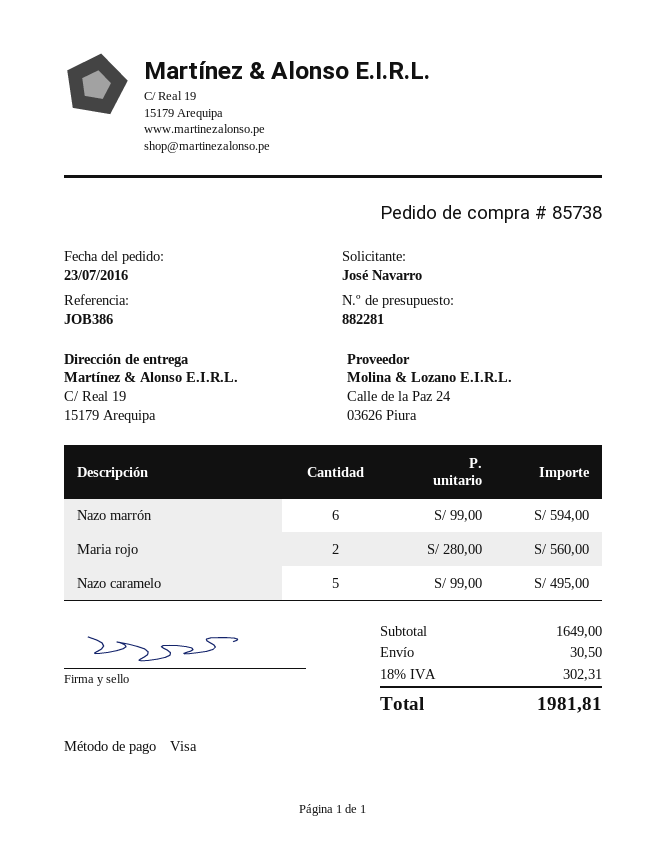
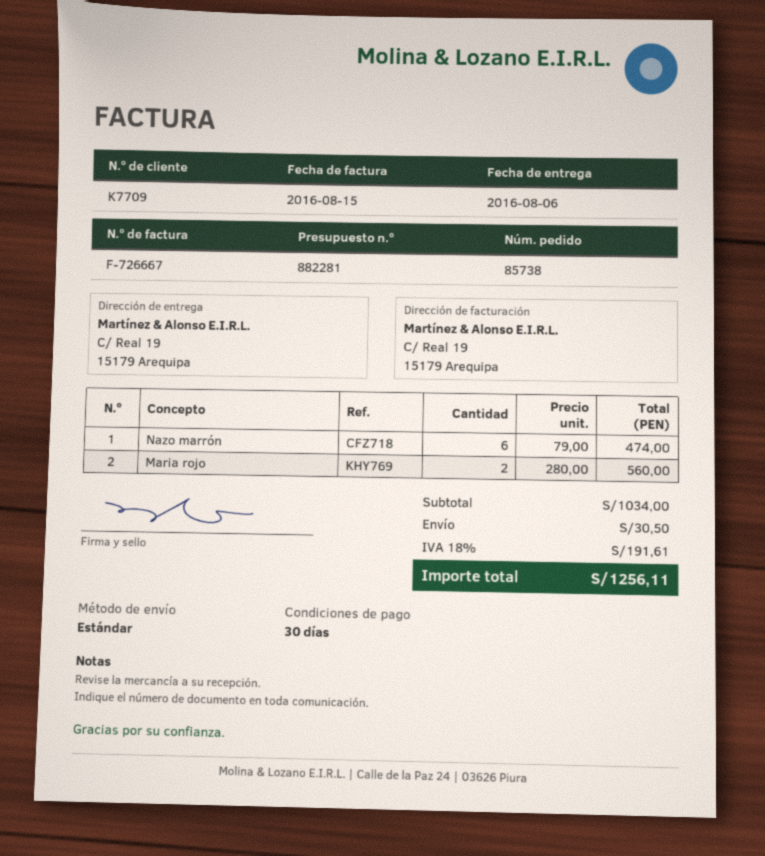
Nazo marrón: 6 x 99.00 = 594.00 -> 6 x 79.00 = 474.00
Nazo caramelo: 5 x 99.00 = 495.00 -> none
subtotal: 1649.00 -> 1034.00
tax: 18% = 302.31 -> 18% = 191.61
total: 1981.81 -> 1256.11

